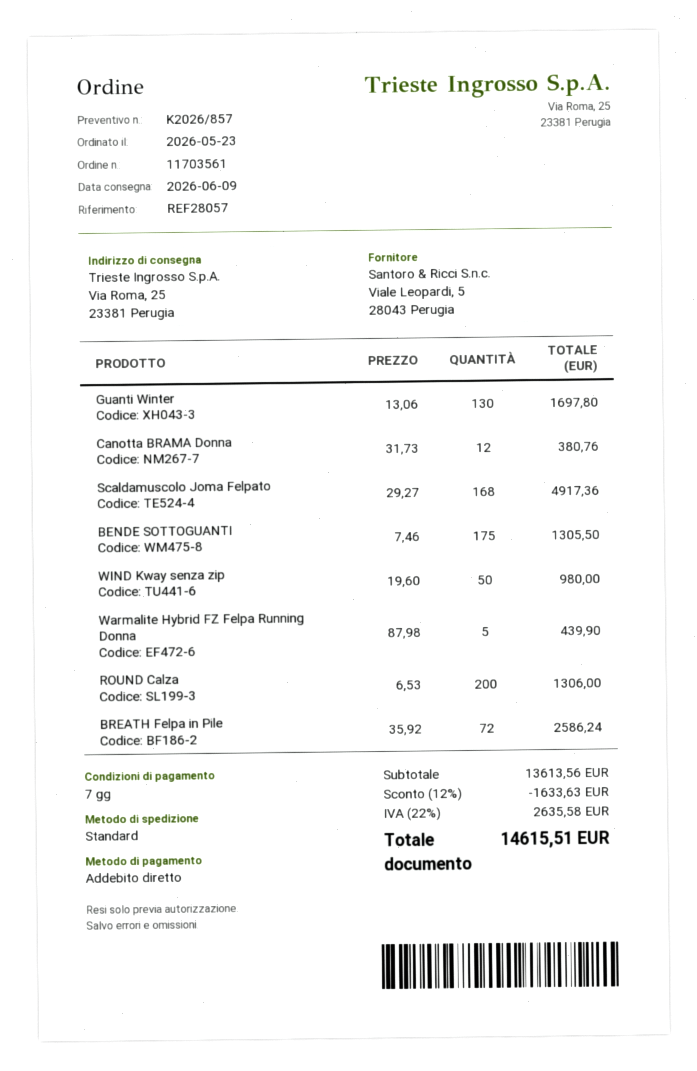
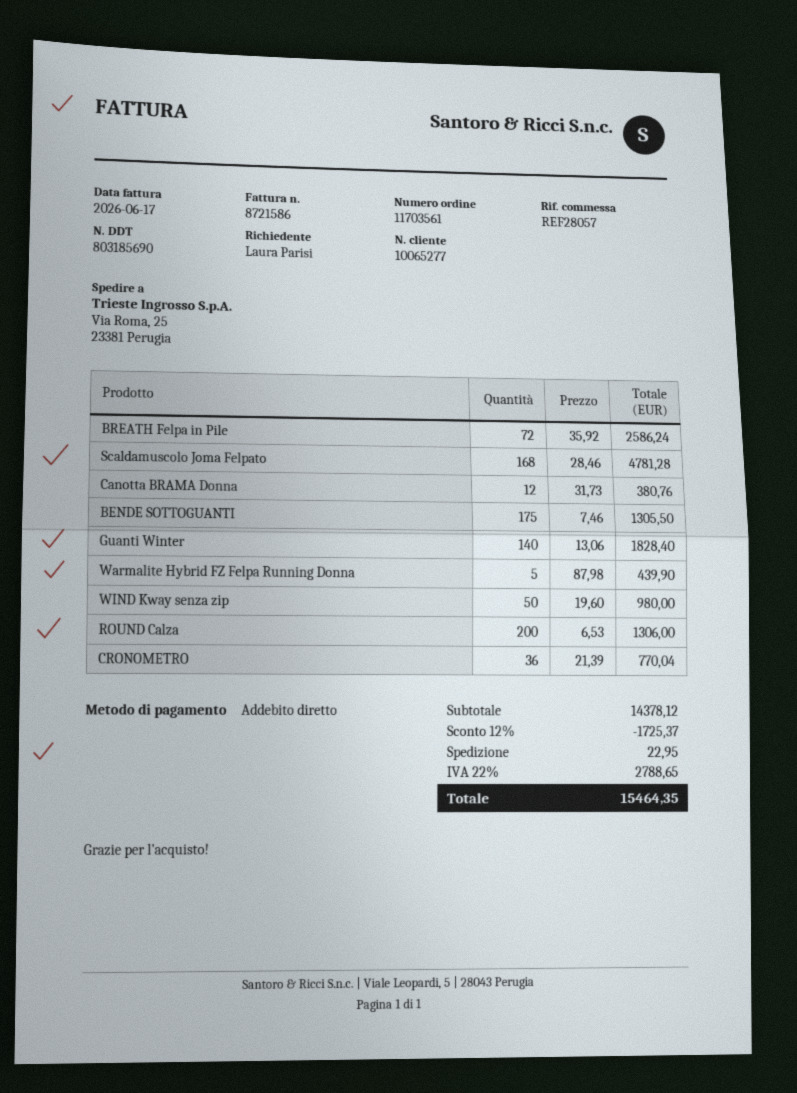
Guanti Winter: 130 x 13.06 = 1697.80 -> 140 x 13.06 = 1828.40
Scaldamuscolo Joma Felpato: 168 x 29.27 = 4917.36 -> 168 x 28.46 = 4781.28
CRONOMETRO: none -> 36 x 21.39 = 770.04
subtotal: 13613.56 -> 14378.12
discount: 12% = 1633.63 -> 12% = 1725.37
shipping: none -> 22.95
tax: 22% = 2635.58 -> 22% = 2788.65
total: 14615.51 -> 15464.35

